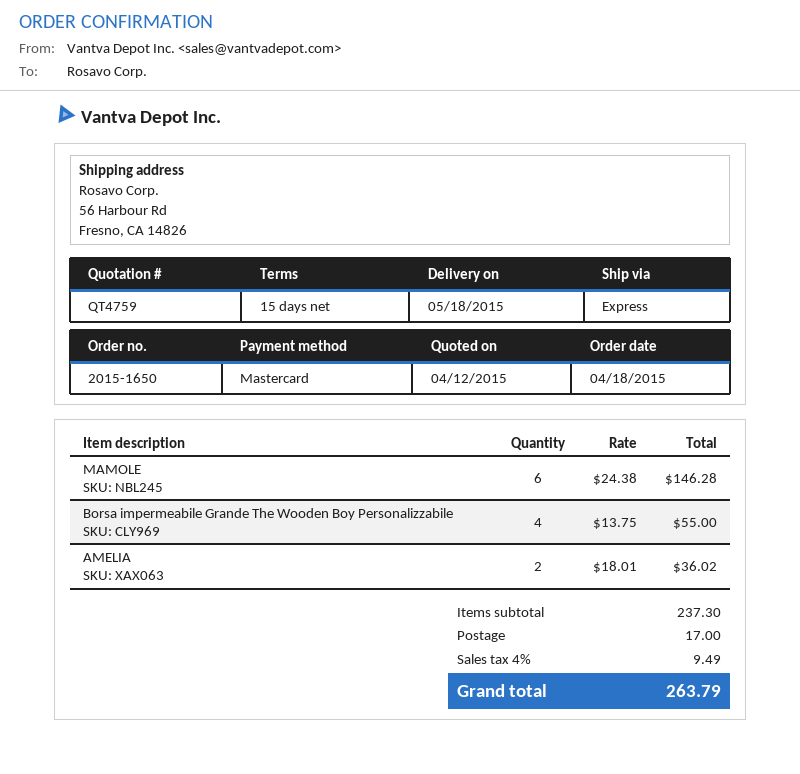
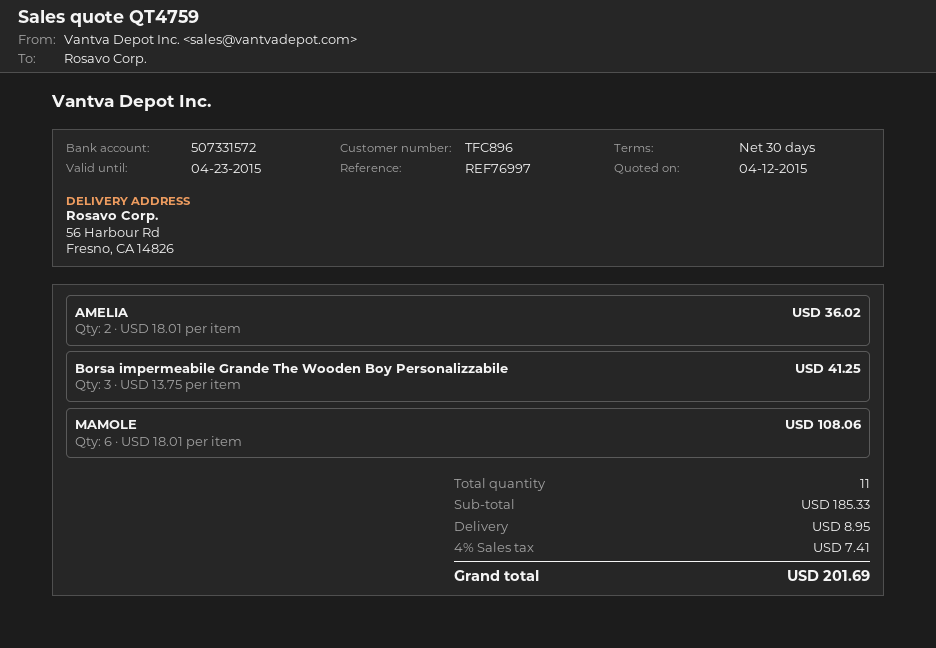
payment terms: 15 days -> 30 days
MAMOLE: 6 x 24.38 = 146.28 -> 6 x 18.01 = 108.06
Borsa impermeabile Grande The Wooden Boy Personalizzabile: 4 x 13.75 = 55.00 -> 3 x 13.75 = 41.25
subtotal: 237.30 -> 185.33
shipping: 17.00 -> 8.95
tax: 4% = 9.49 -> 4% = 7.41
total: 263.79 -> 201.69

